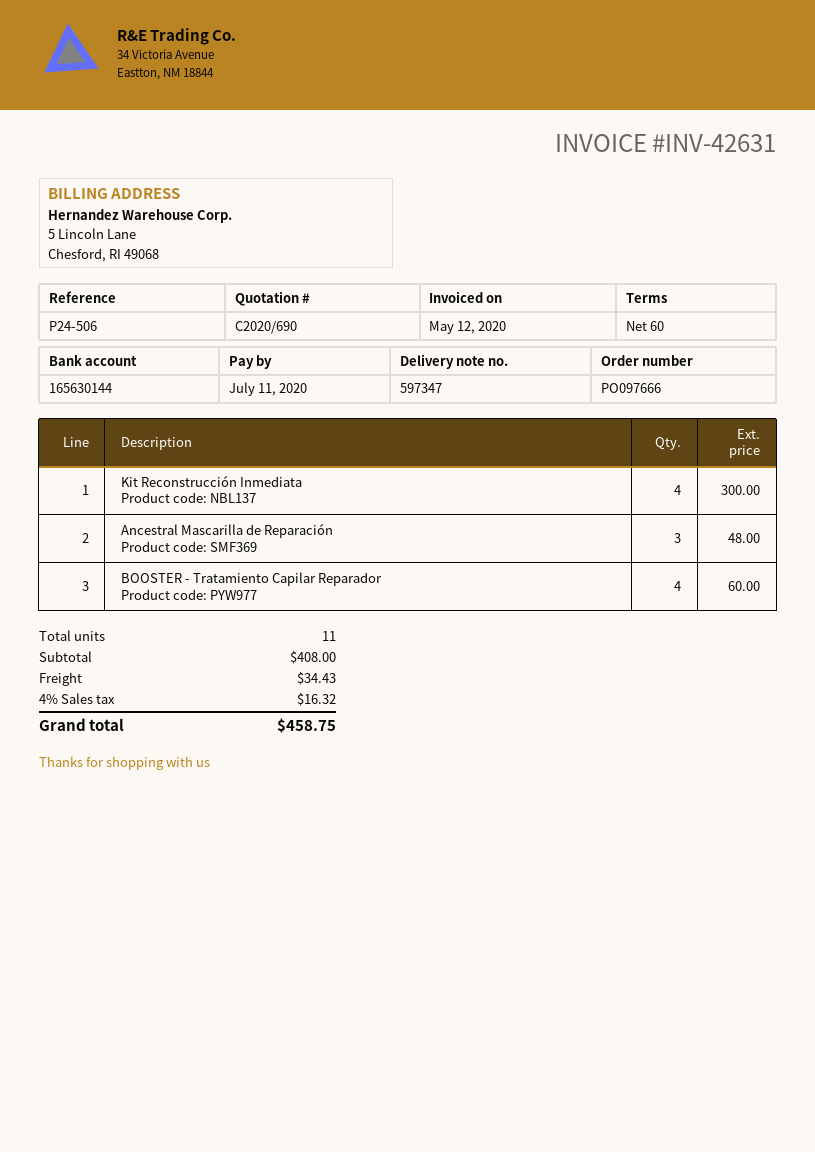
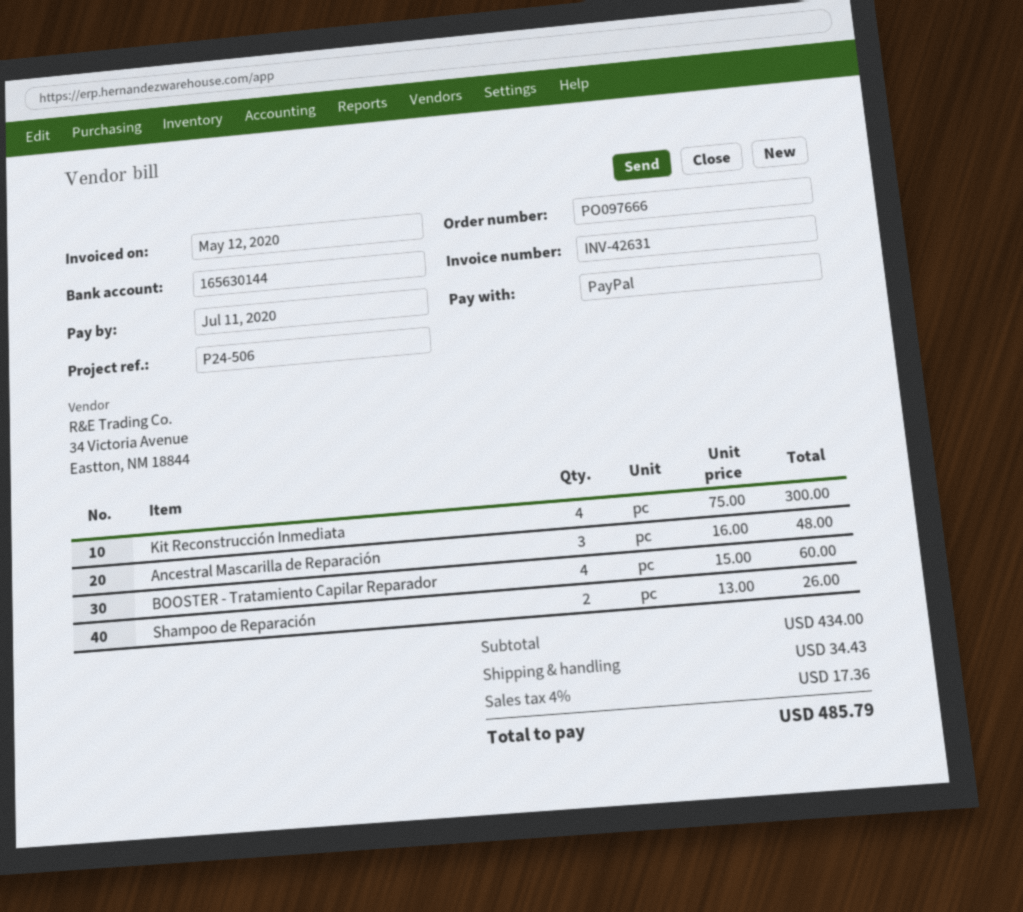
Shampoo de Reparación: none -> 2 for 26.00
subtotal: 408.00 -> 434.00
tax: 4% = 16.32 -> 4% = 17.36
total: 458.75 -> 485.79

